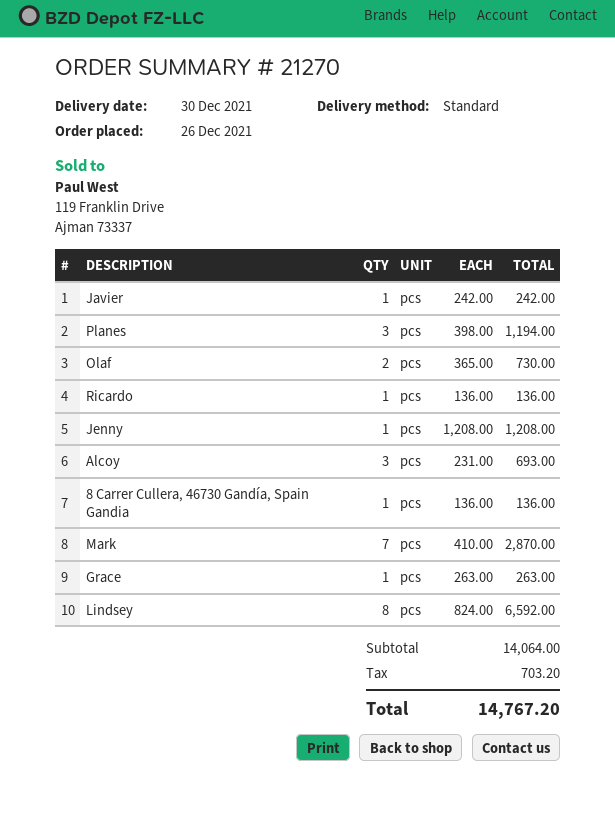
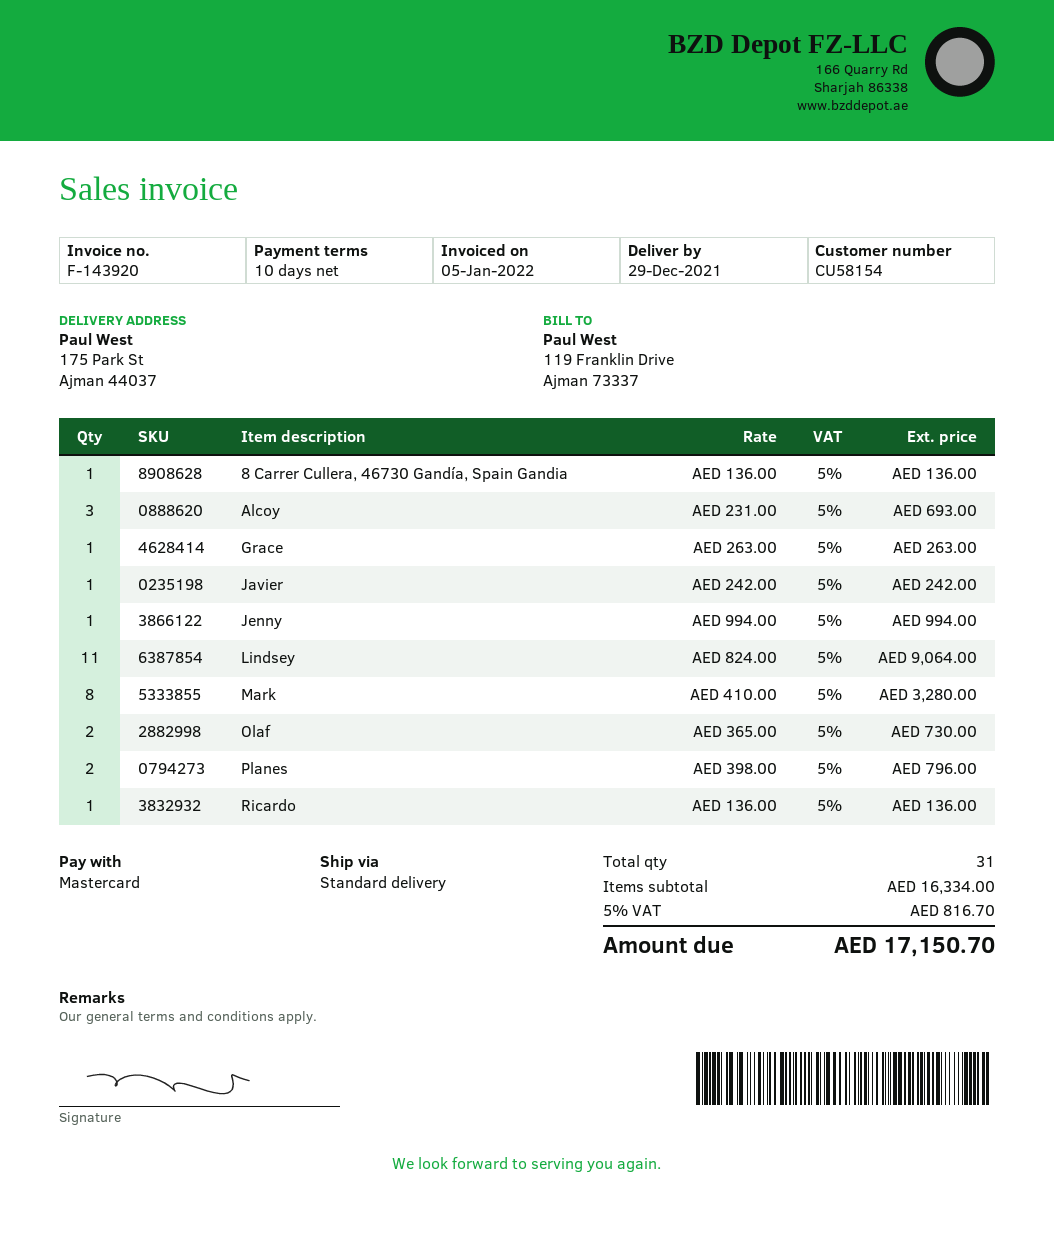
delivery date: 2021-12-30 -> 2021-12-29
Planes: 3 x 398.00 = 1194.00 -> 2 x 398.00 = 796.00
Jenny: 1 x 1208.00 = 1208.00 -> 1 x 994.00 = 994.00
Mark: 7 x 410.00 = 2870.00 -> 8 x 410.00 = 3280.00
Lindsey: 8 x 824.00 = 6592.00 -> 11 x 824.00 = 9064.00
subtotal: 14064.00 -> 16334.00
tax: 703.20 -> 816.70
total: 14767.20 -> 17150.70

